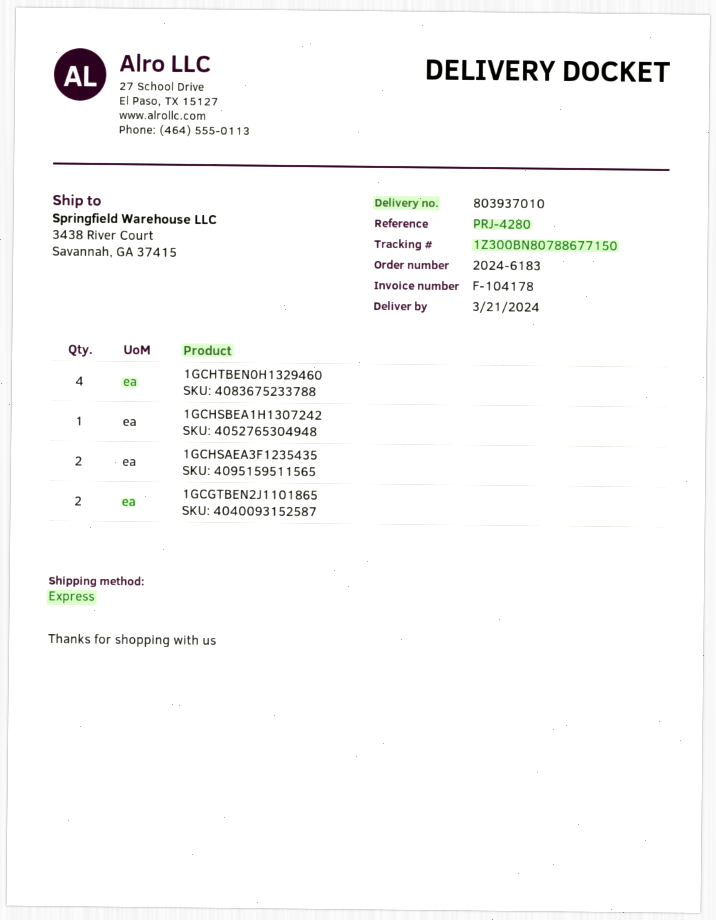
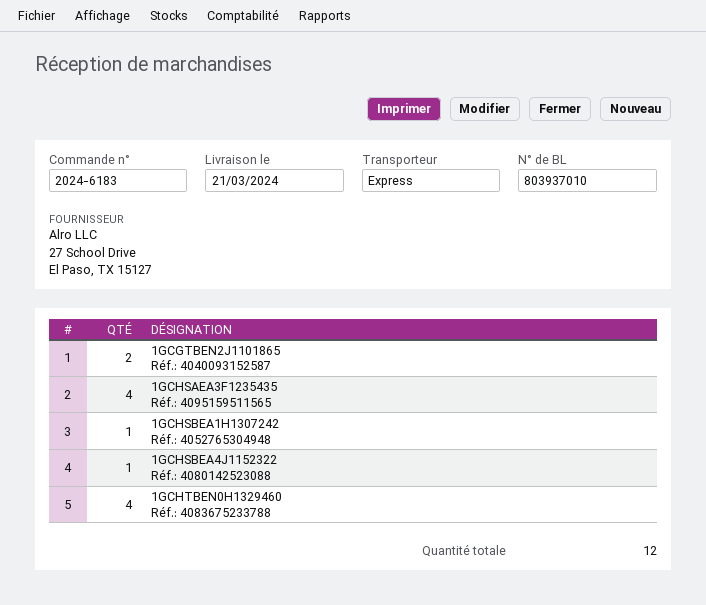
1GCHSAEA3F1235435: 2 -> 4
1GCHSBEA4J1152322: none -> 1

